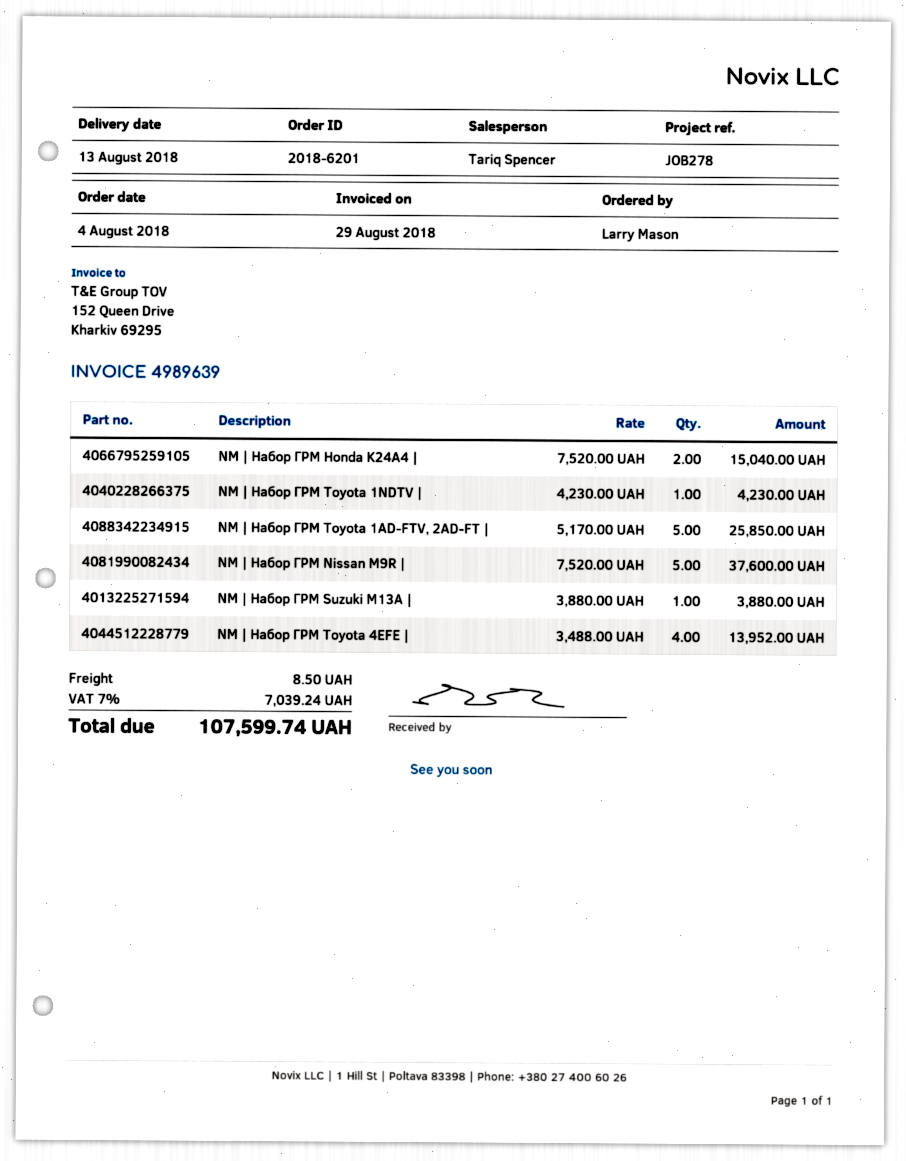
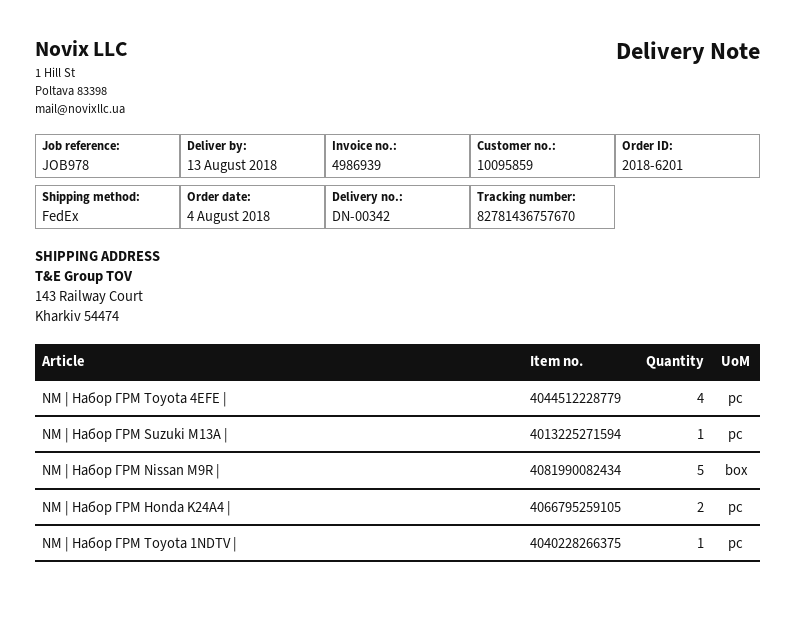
invoice number: 4989639 -> 4986939
reference: JOB278 -> JOB978
NM | Набор ГРМ Toyota 1AD-FTV, 2AD-FT |: 5 -> none

